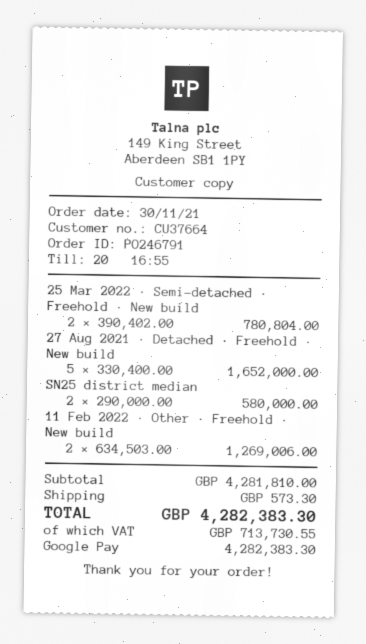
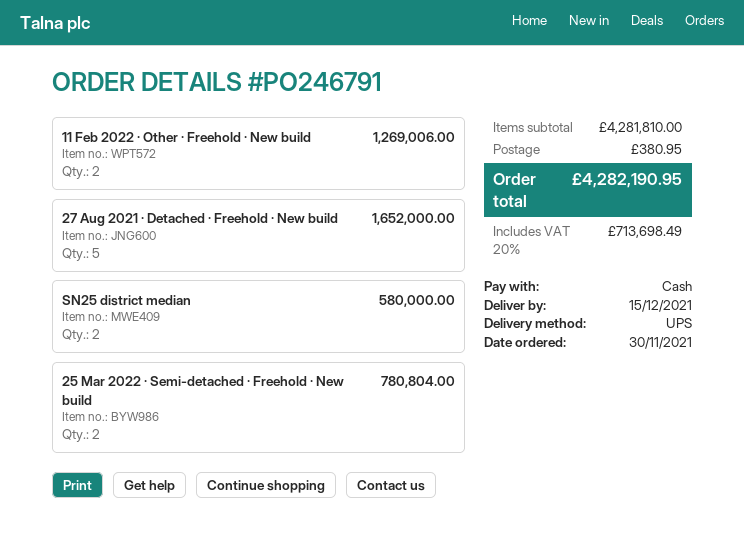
payment method: Google Pay -> cash
shipping: 573.30 -> 380.95
tax: 713730.55 -> 713698.49
total: 4282383.30 -> 4282190.95

